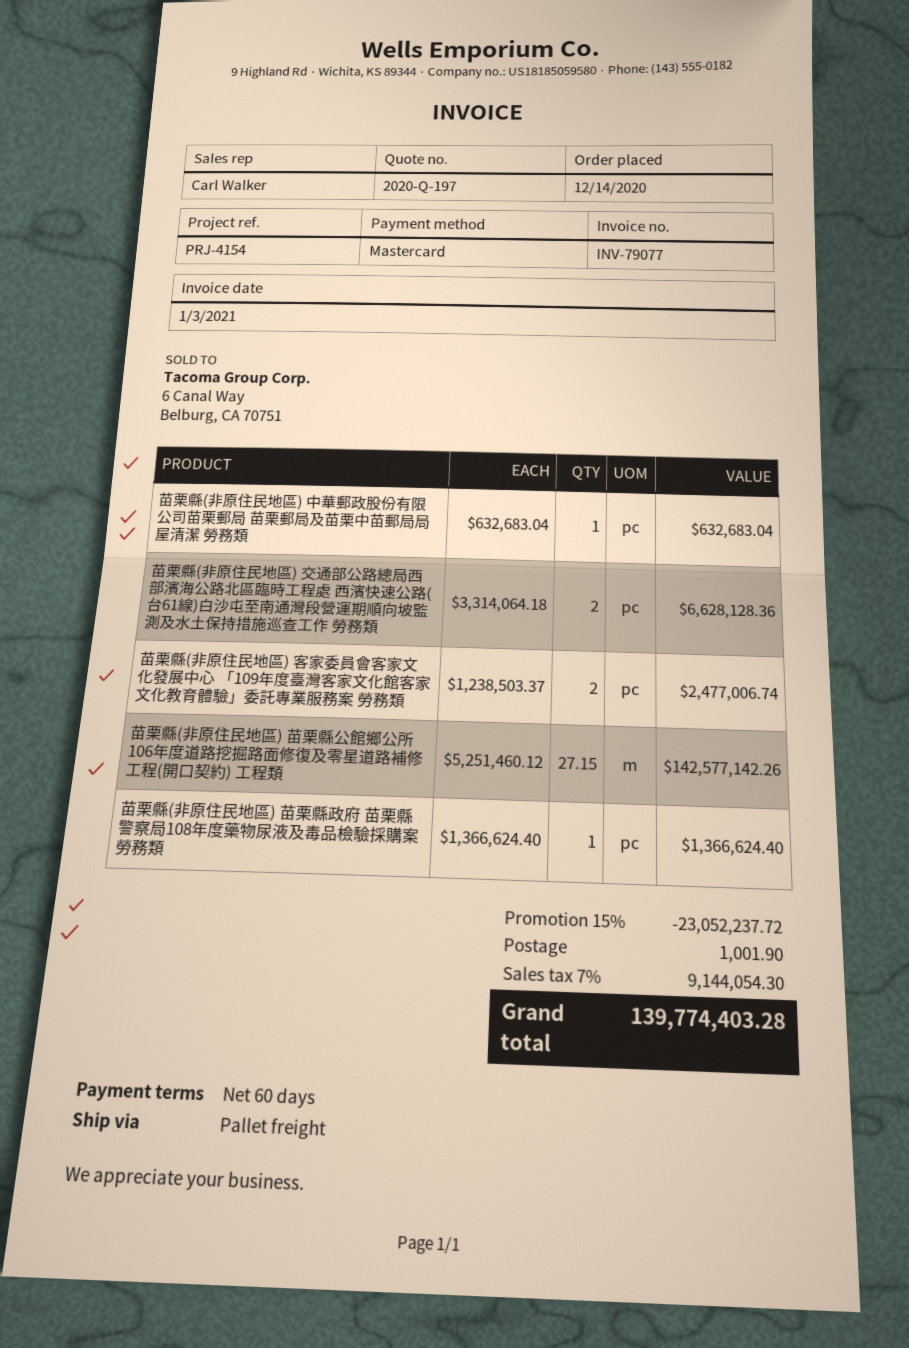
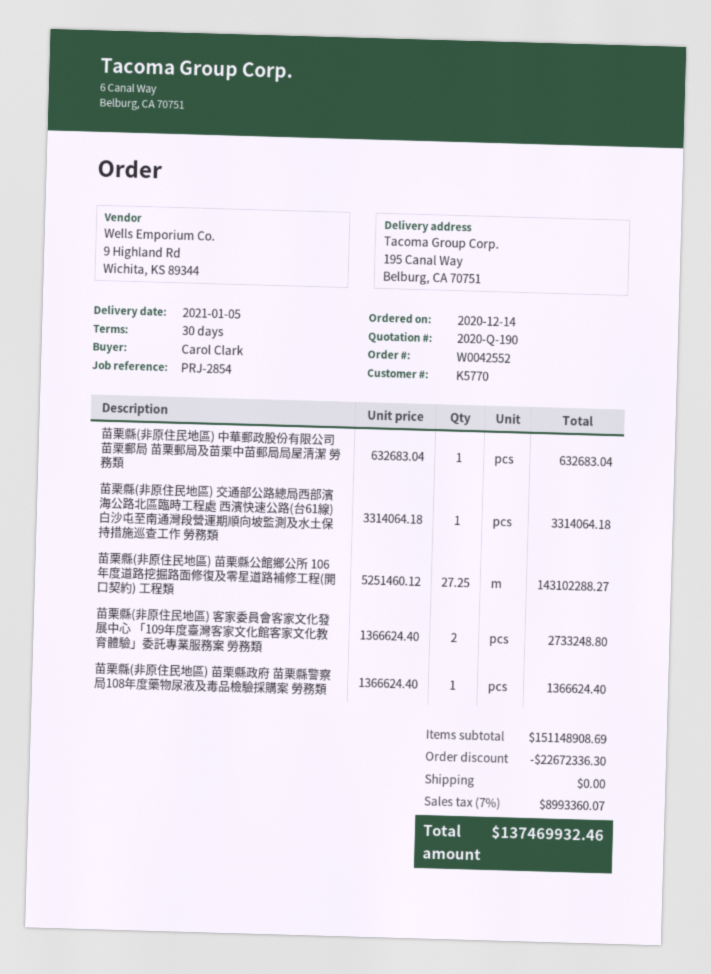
quote number: 2020-Q-197 -> 2020-Q-190
payment terms: 60 days -> 30 days
reference: PRJ-4154 -> PRJ-2854
苗栗縣(非原住民地區) 交通部公路總局西部濱海公路北區臨時工程處 西濱快速公路(台61線)白沙屯至南通灣段營運期順向坡監測及水土保持措施巡查工作 勞務類: 2 x 3314064.18 = 6628128.36 -> 1 x 3314064.18 = 3314064.18
苗栗縣(非原住民地區) 客家委員會客家文化發展中心 「109年度臺灣客家文化館客家文化教育體驗」委託專業服務案 勞務類: 2 x 1238503.37 = 2477006.74 -> 2 x 1366624.40 = 2733248.80
苗栗縣(非原住民地區) 苗栗縣公館鄉公所 106年度道路挖掘路面修復及零星道路補修工程(開口契約) 工程類: 27.15 x 5251460.12 = 142577142.26 -> 27.25 x 5251460.12 = 143102288.27
discount: 23052237.72 -> 22672336.30
shipping: 1001.90 -> 0.00
tax: 7% = 9144054.30 -> 7% = 8993360.07
total: 139774403.28 -> 137469932.46

